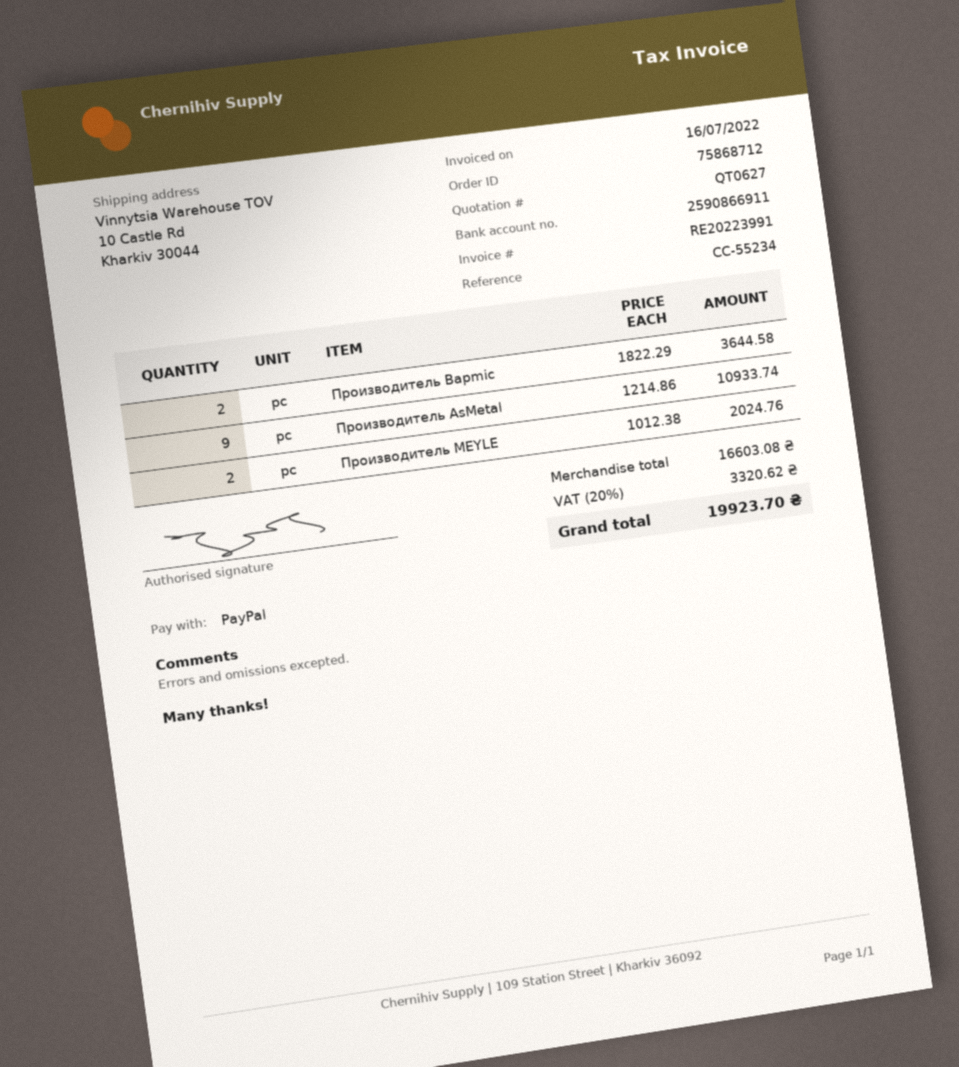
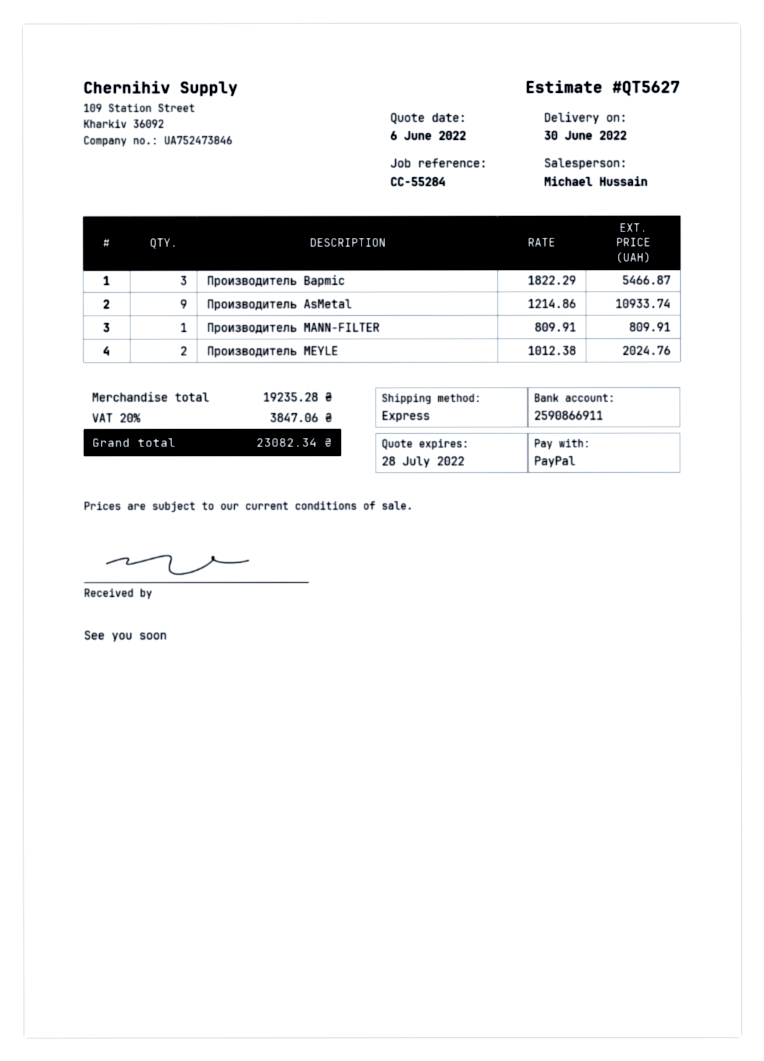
quote number: QT0627 -> QT5627
reference: CC-55234 -> CC-55284
Производитель Bapmic: 2 x 1822.29 = 3644.58 -> 3 x 1822.29 = 5466.87
Производитель MANN-FILTER: none -> 1 x 809.91 = 809.91
subtotal: 16603.08 -> 19235.28
tax: 20% = 3320.62 -> 20% = 3847.06
total: 19923.70 -> 23082.34

